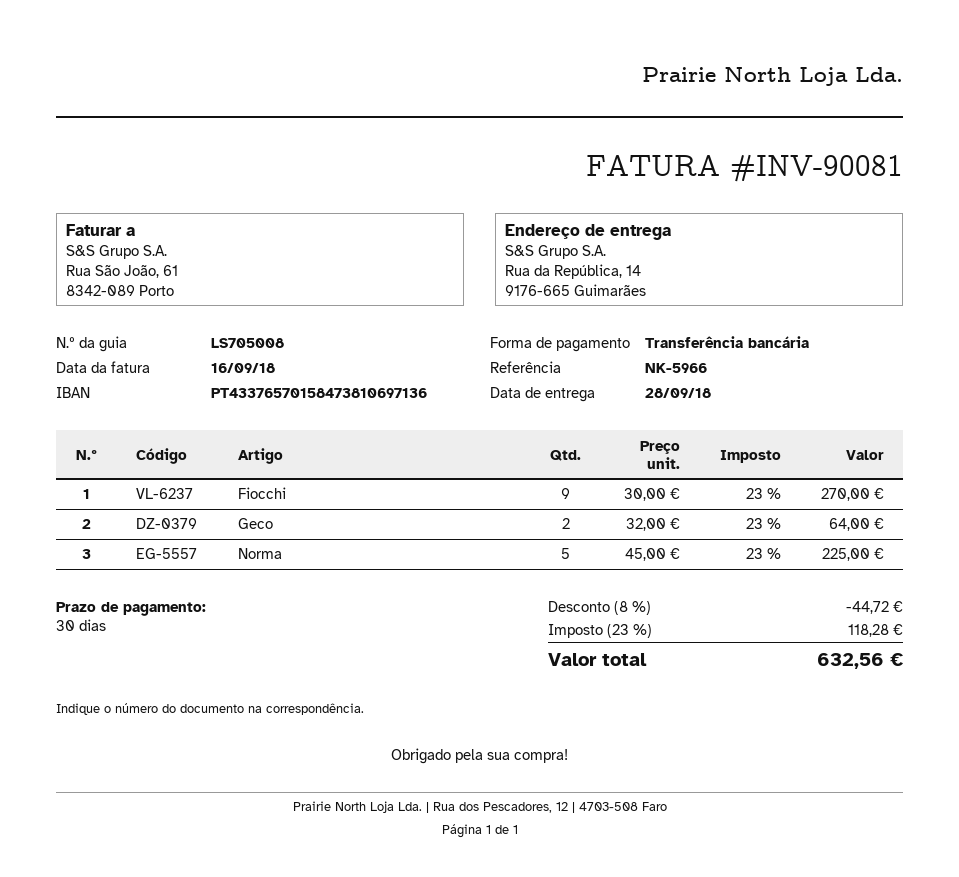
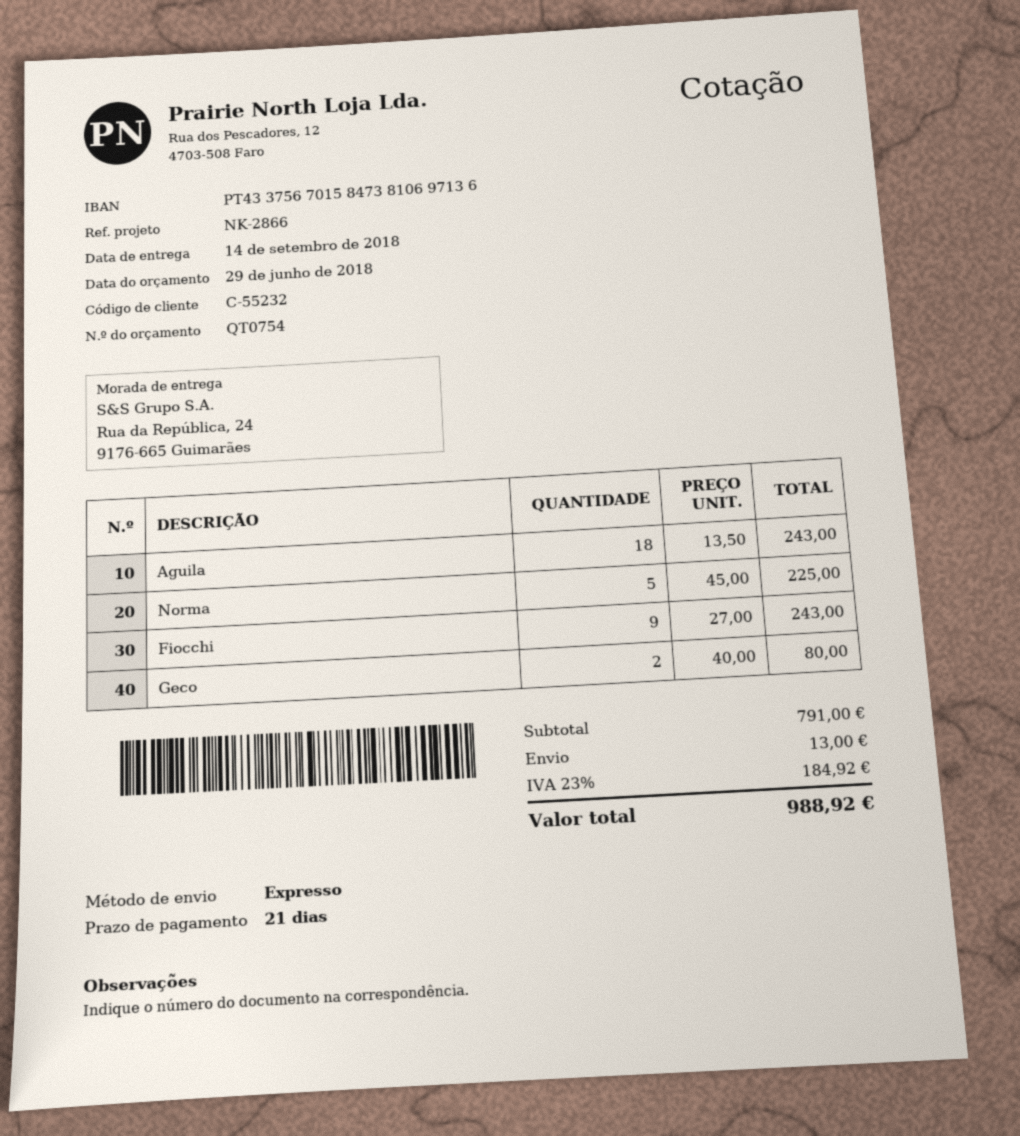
delivery date: 2018-09-28 -> 2018-09-14
payment terms: 30 days -> 21 days
reference: NK-5966 -> NK-2866
bank account: PT43376570158473810697136 -> PT43375670158473810697136
ship to: Rua da República, 14, 9176-665 Guimarães -> Rua da República, 24, 9176-665 Guimarães
Fiocchi: 9 x 30.00 = 270.00 -> 9 x 27.00 = 243.00
Geco: 2 x 32.00 = 64.00 -> 2 x 40.00 = 80.00
Aguila: none -> 18 x 13.50 = 243.00
discount: 8% = 44.72 -> none
shipping: none -> 13.00
tax: 23% = 118.28 -> 23% = 184.92
total: 632.56 -> 988.92

